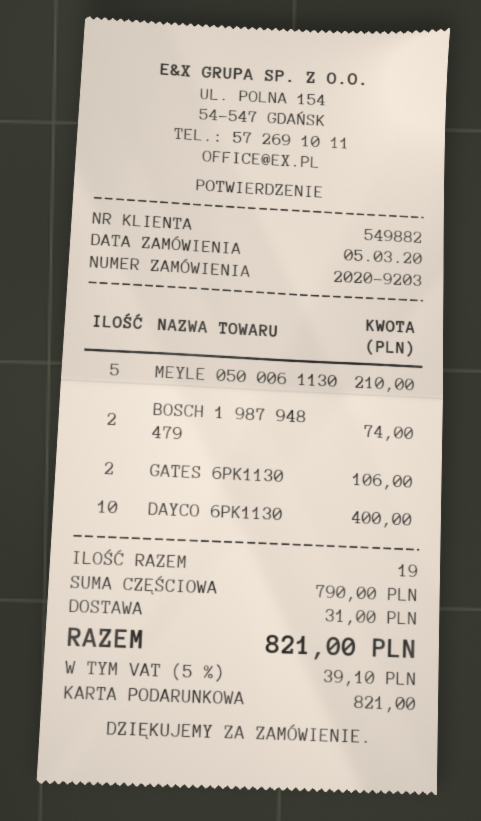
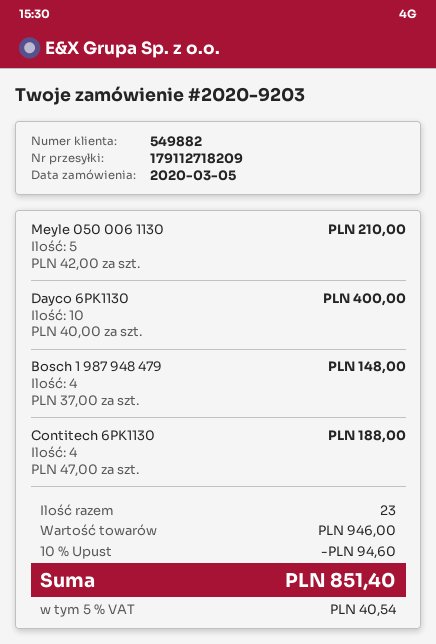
BOSCH 1 987 948 479: 2 for 74.00 -> 4 for 148.00
GATES 6PK1130: 2 for 106.00 -> none
Contitech 6PK1130: none -> 4 for 188.00
total quantity: 19 -> 23
subtotal: 790.00 -> 946.00
discount: none -> 10% = 94.60
shipping: 31.00 -> none
tax: 5% = 39.10 -> 5% = 40.54
total: 821.00 -> 851.40

